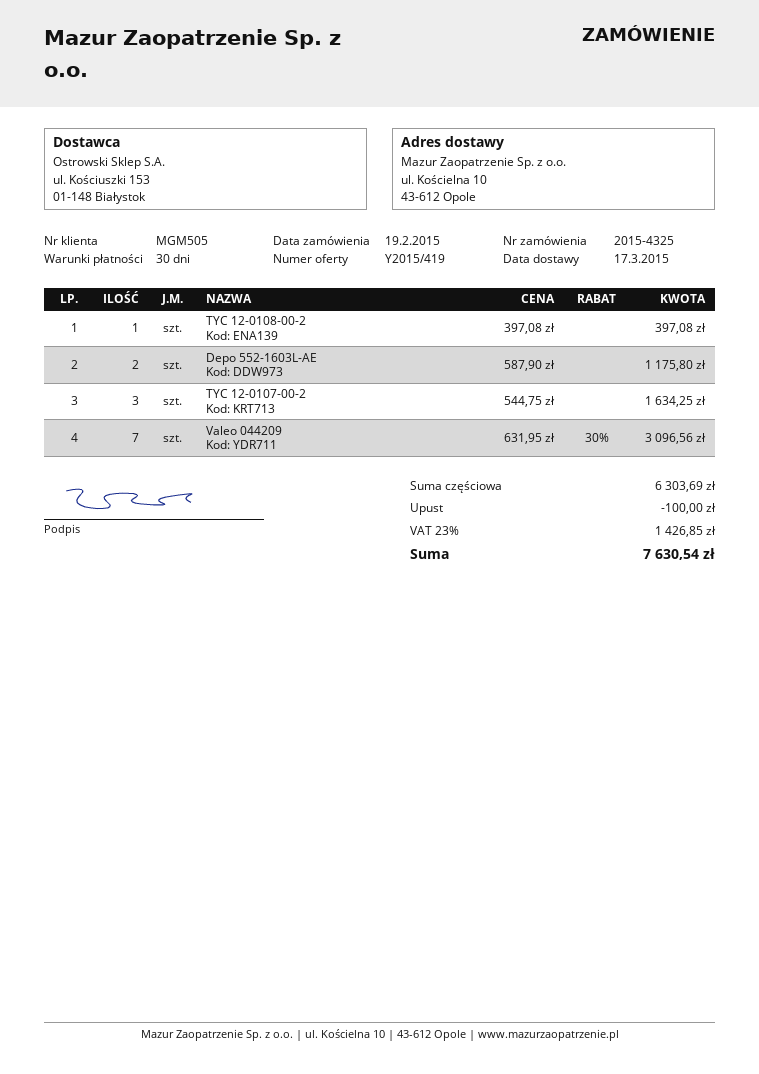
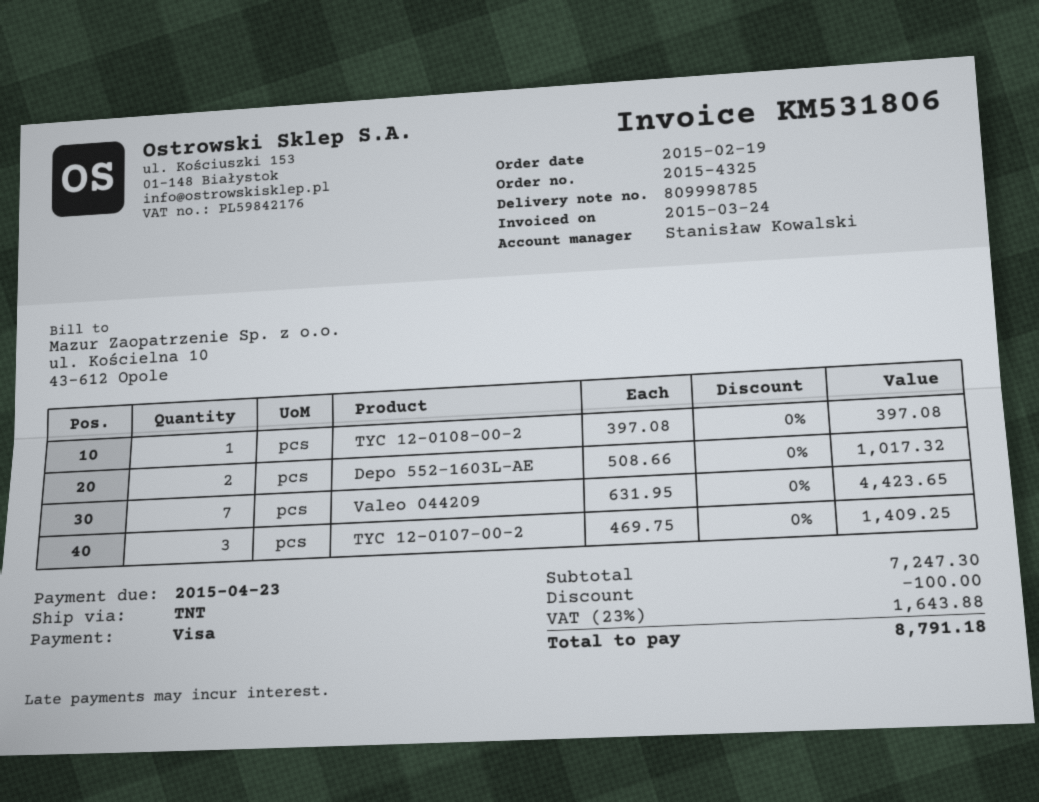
Depo 552-1603L-AE: 2 x 587.90 = 1175.80 -> 2 x 508.66 = 1017.32
TYC 12-0107-00-2: 3 x 544.75 = 1634.25 -> 3 x 469.75 = 1409.25
Valeo 044209: 7 x 631.95 - 30% = 3096.56 -> 7 x 631.95 = 4423.65
subtotal: 6303.69 -> 7247.30
tax: 23% = 1426.85 -> 23% = 1643.88
total: 7630.54 -> 8791.18

